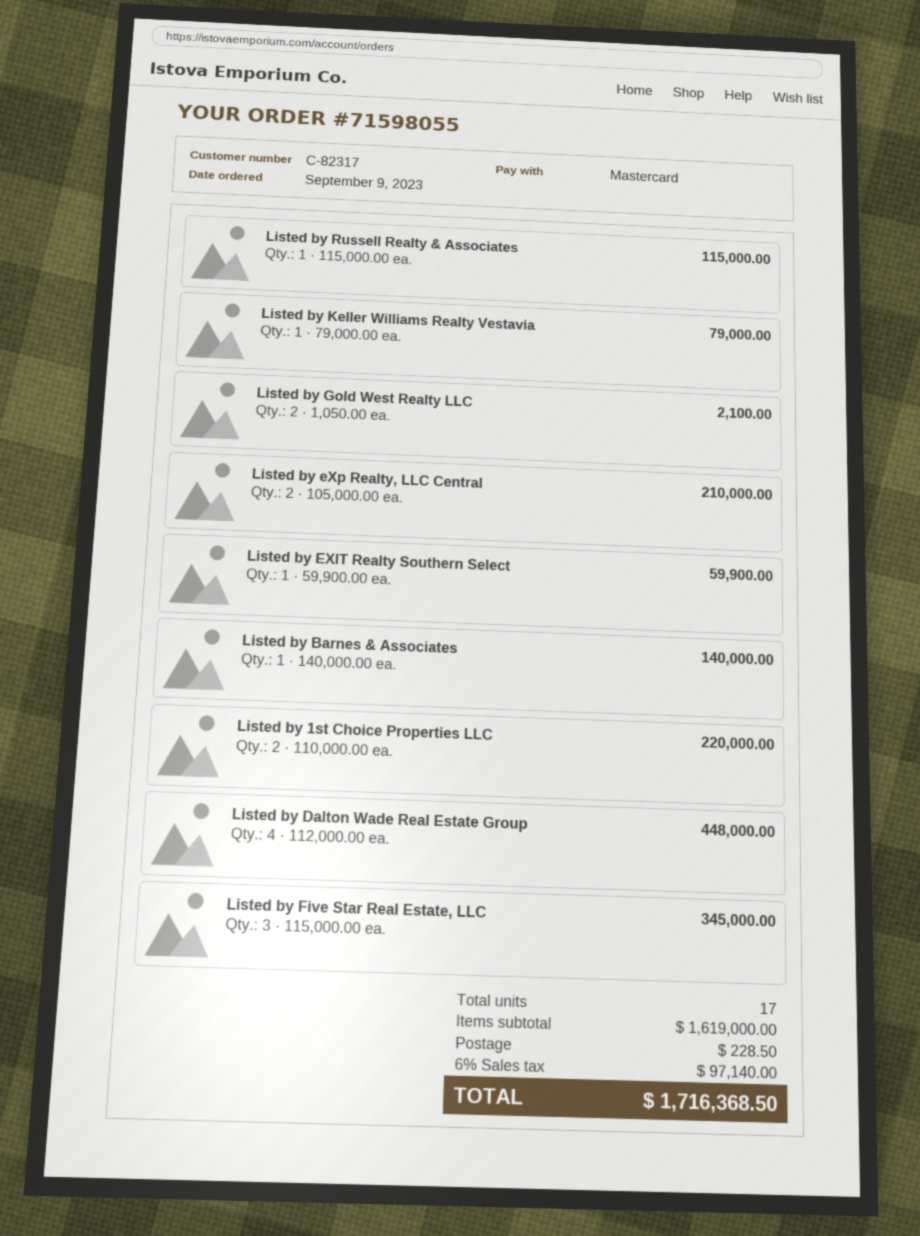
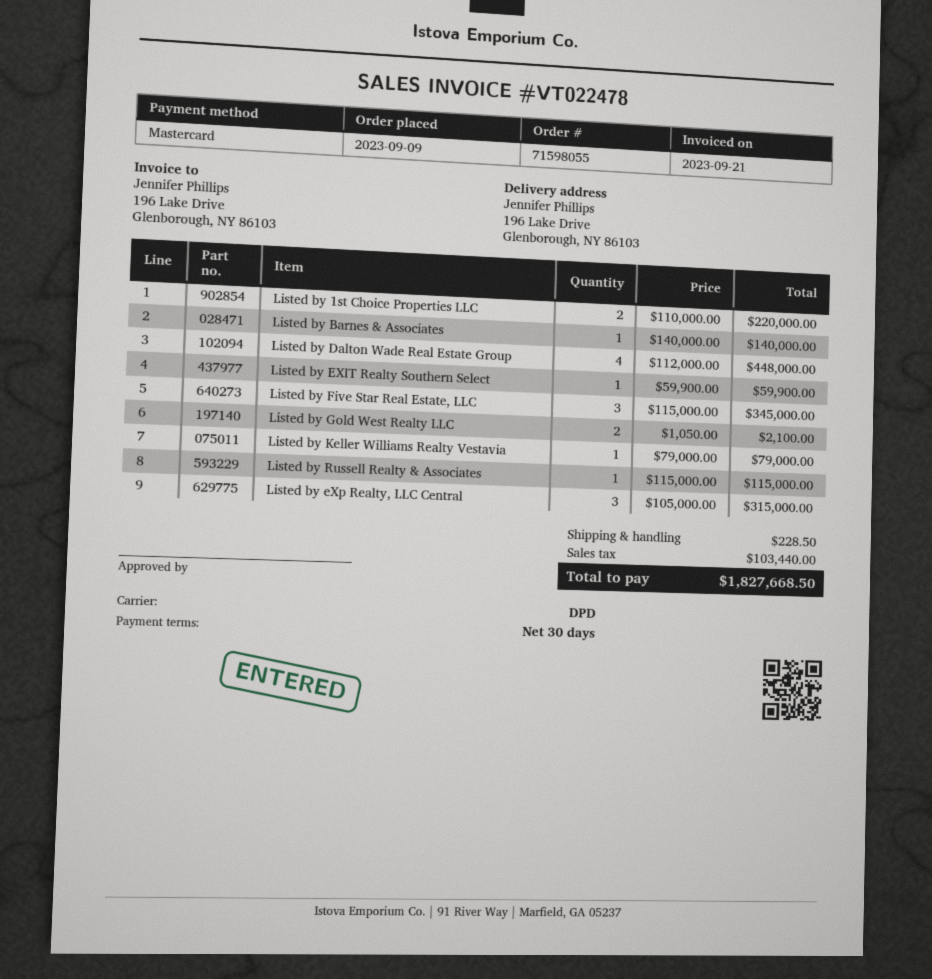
Listed by eXp Realty, LLC Central: 2 x 105000.00 = 210000.00 -> 3 x 105000.00 = 315000.00
tax: 97140.00 -> 103440.00
total: 1716368.50 -> 1827668.50

